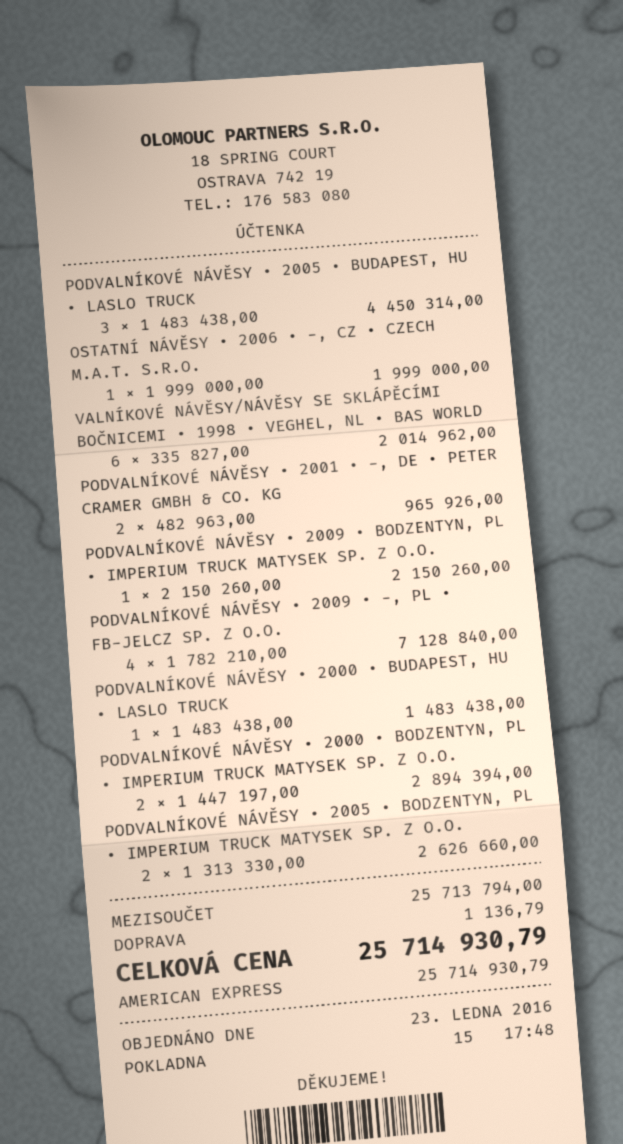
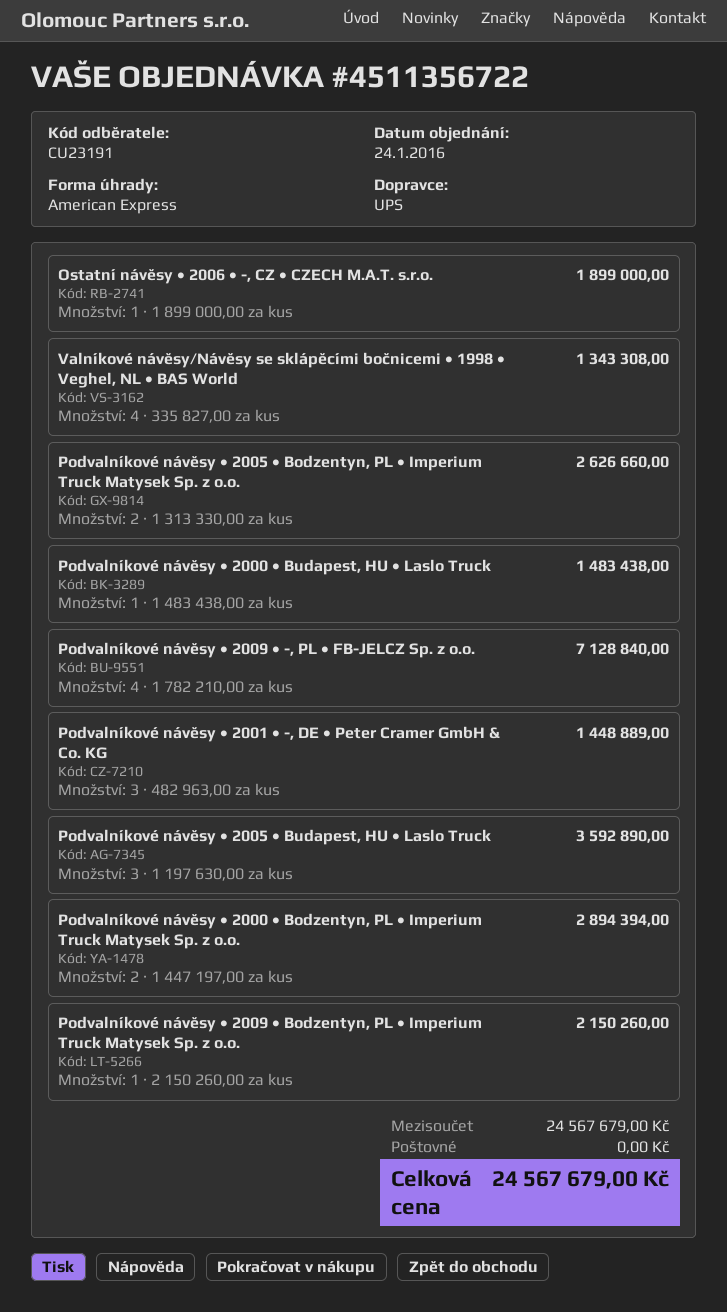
order date: 2016-01-23 -> 2016-01-24
PODVALNÍKOVÉ NÁVĚSY • 2005 • BUDAPEST, HU • LASLO TRUCK: 3 x 1483438.00 = 4450314.00 -> 3 x 1197630.00 = 3592890.00
OSTATNÍ NÁVĚSY • 2006 • -, CZ • CZECH M.A.T. S.R.O.: 1 x 1999000.00 = 1999000.00 -> 1 x 1899000.00 = 1899000.00
VALNÍKOVÉ NÁVĚSY/NÁVĚSY SE SKLÁPĚCÍMI BOČNICEMI • 1998 • VEGHEL, NL • BAS WORLD: 6 x 335827.00 = 2014962.00 -> 4 x 335827.00 = 1343308.00
PODVALNÍKOVÉ NÁVĚSY • 2001 • -, DE • PETER CRAMER GMBH & CO. KG: 2 x 482963.00 = 965926.00 -> 3 x 482963.00 = 1448889.00
subtotal: 25713794.00 -> 24567679.00
shipping: 1136.79 -> 0.00
total: 25714930.79 -> 24567679.00

